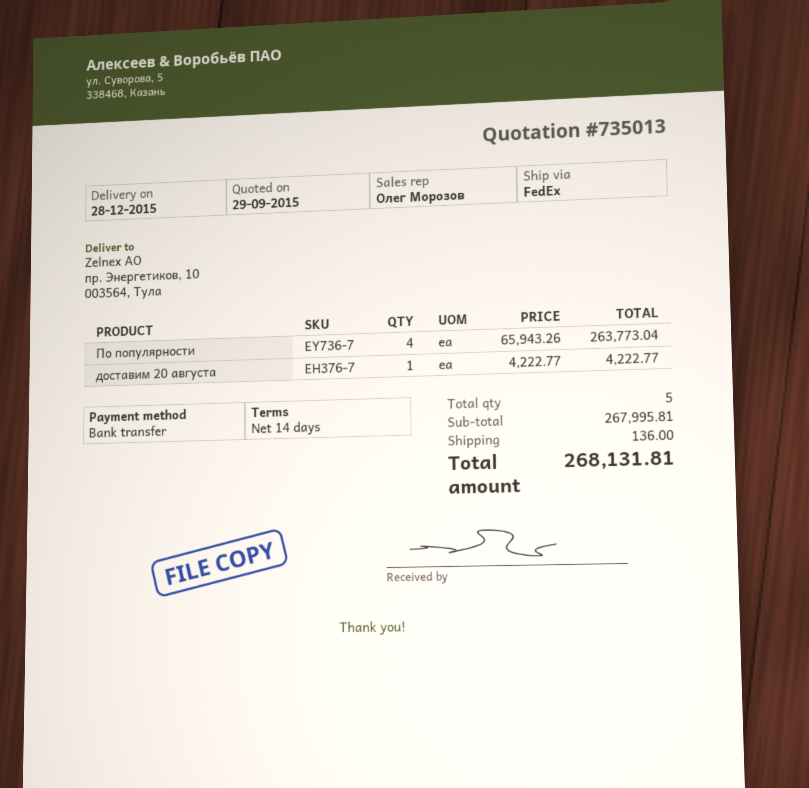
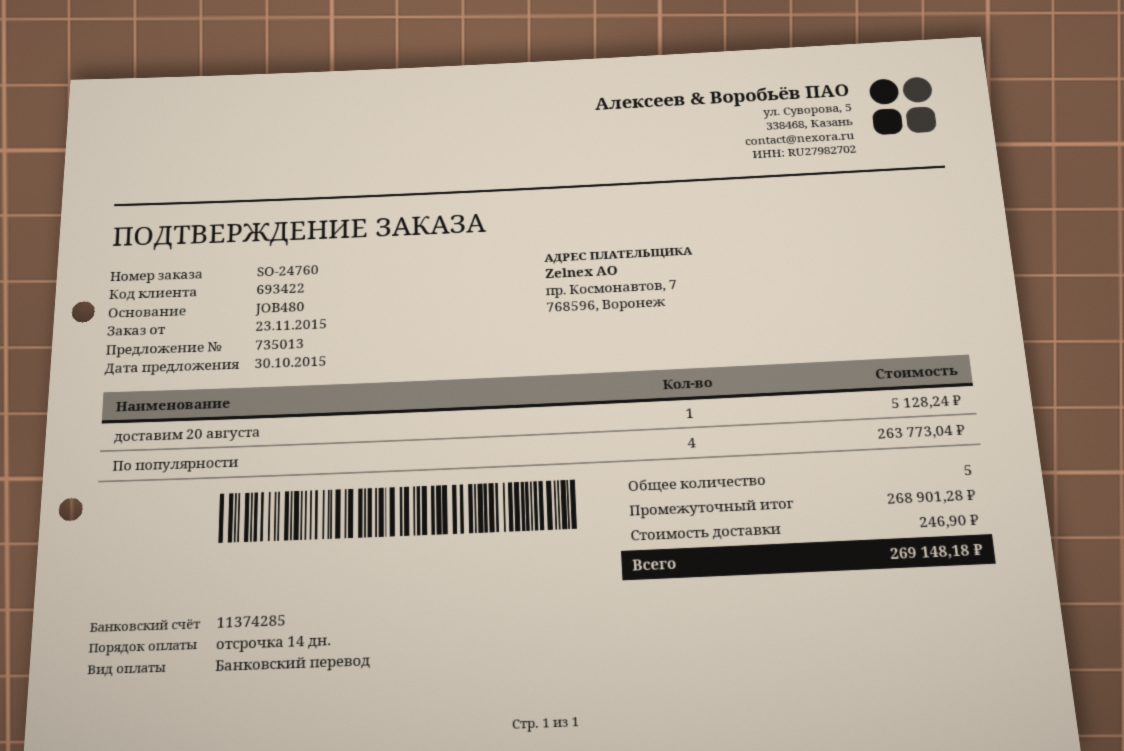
quote date: 2015-09-29 -> 2015-10-30
доставим 20 августа: 1 for 4222.77 -> 1 for 5128.24
subtotal: 267995.81 -> 268901.28
shipping: 136.00 -> 246.90
total: 268131.81 -> 269148.18

